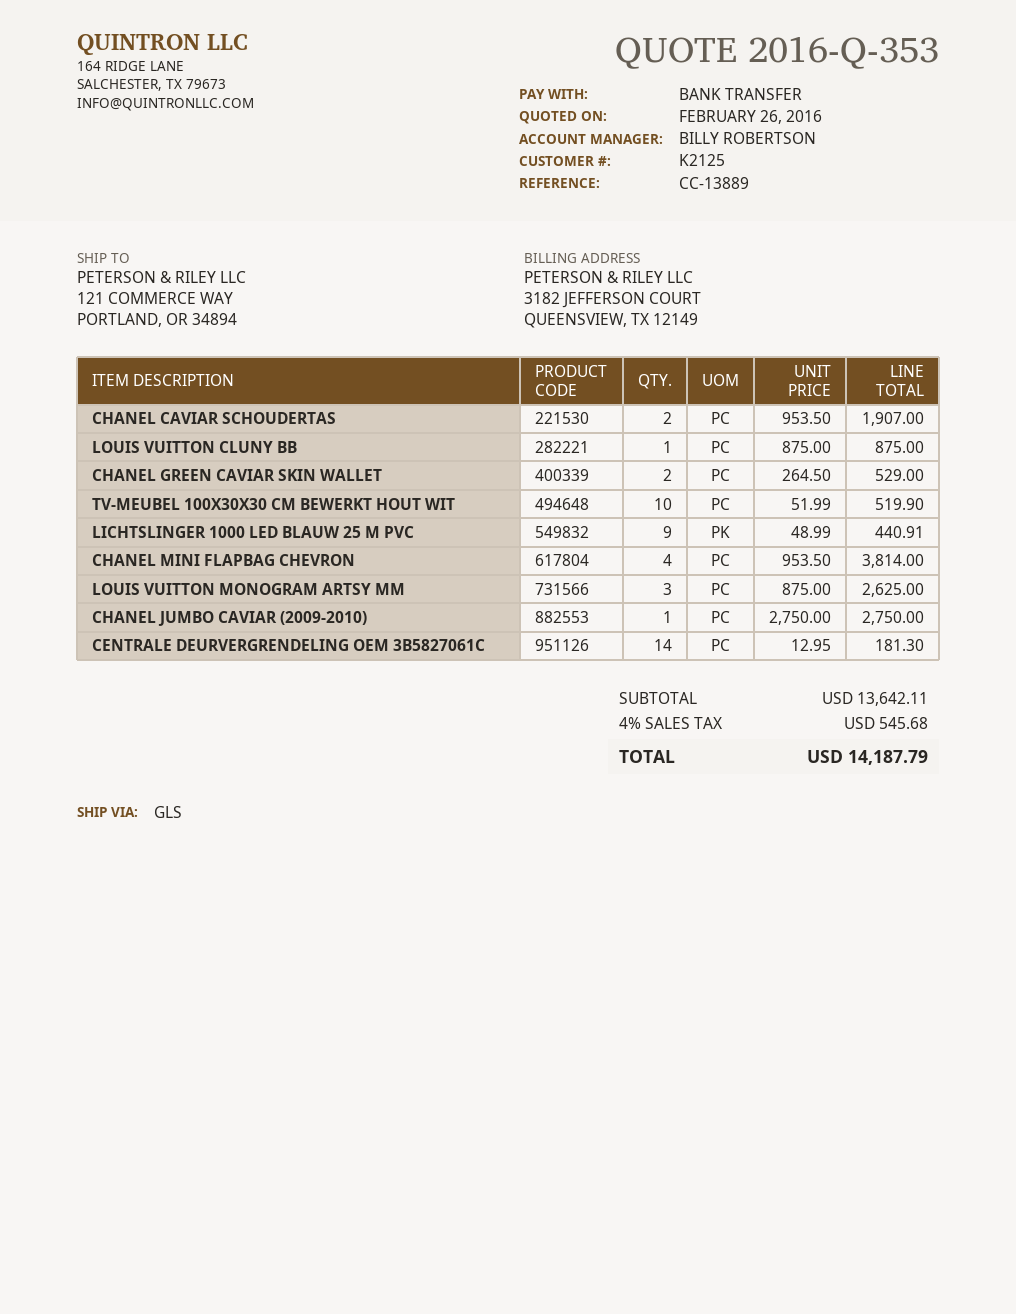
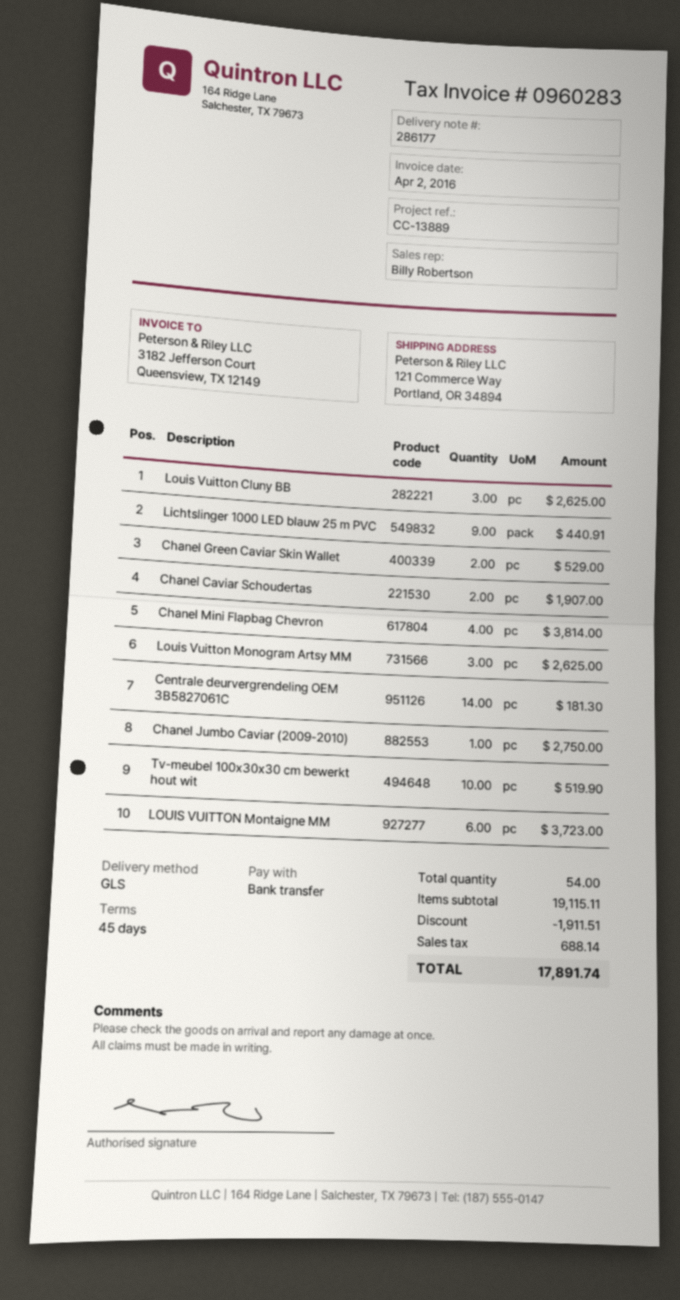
LOUIS VUITTON CLUNY BB: 1 for 875.00 -> 3 for 2625.00
LOUIS VUITTON Montaigne MM: none -> 6 for 3723.00
subtotal: 13642.11 -> 19115.11
discount: none -> 1911.51
tax: 545.68 -> 688.14
total: 14187.79 -> 17891.74

